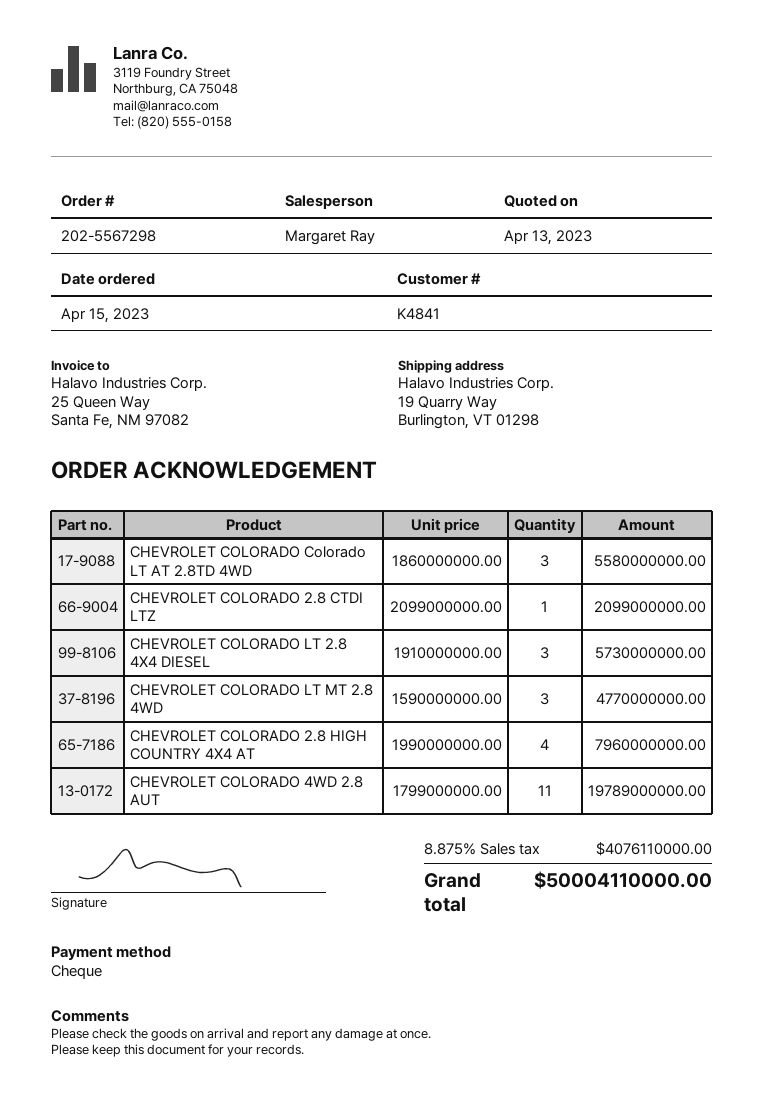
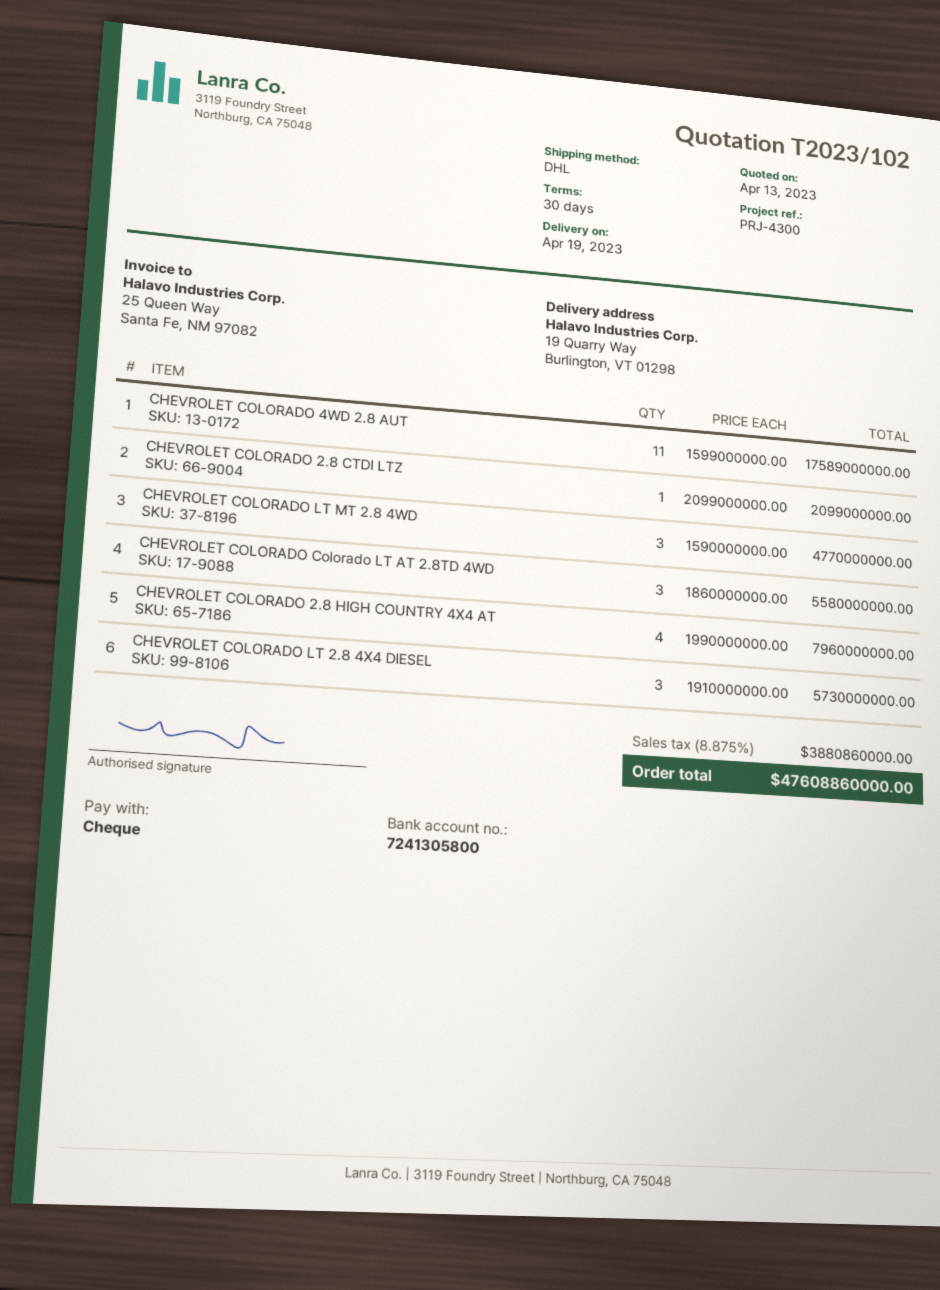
CHEVROLET COLORADO 4WD 2.8 AUT: 11 x 1799000000.00 = 19789000000.00 -> 11 x 1599000000.00 = 17589000000.00
tax: 8.875% = 4076110000.00 -> 8.875% = 3880860000.00
total: 50004110000.00 -> 47608860000.00

